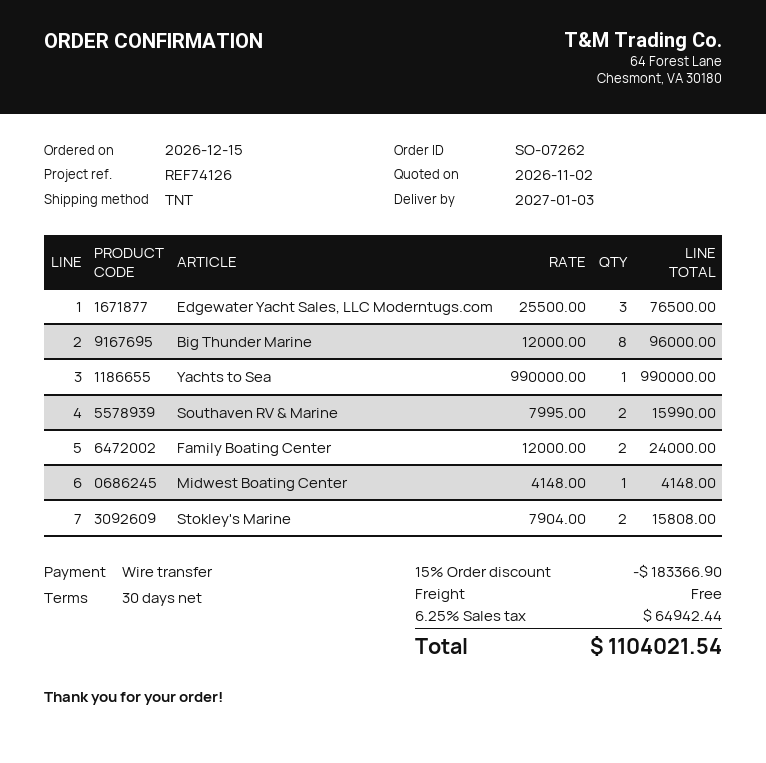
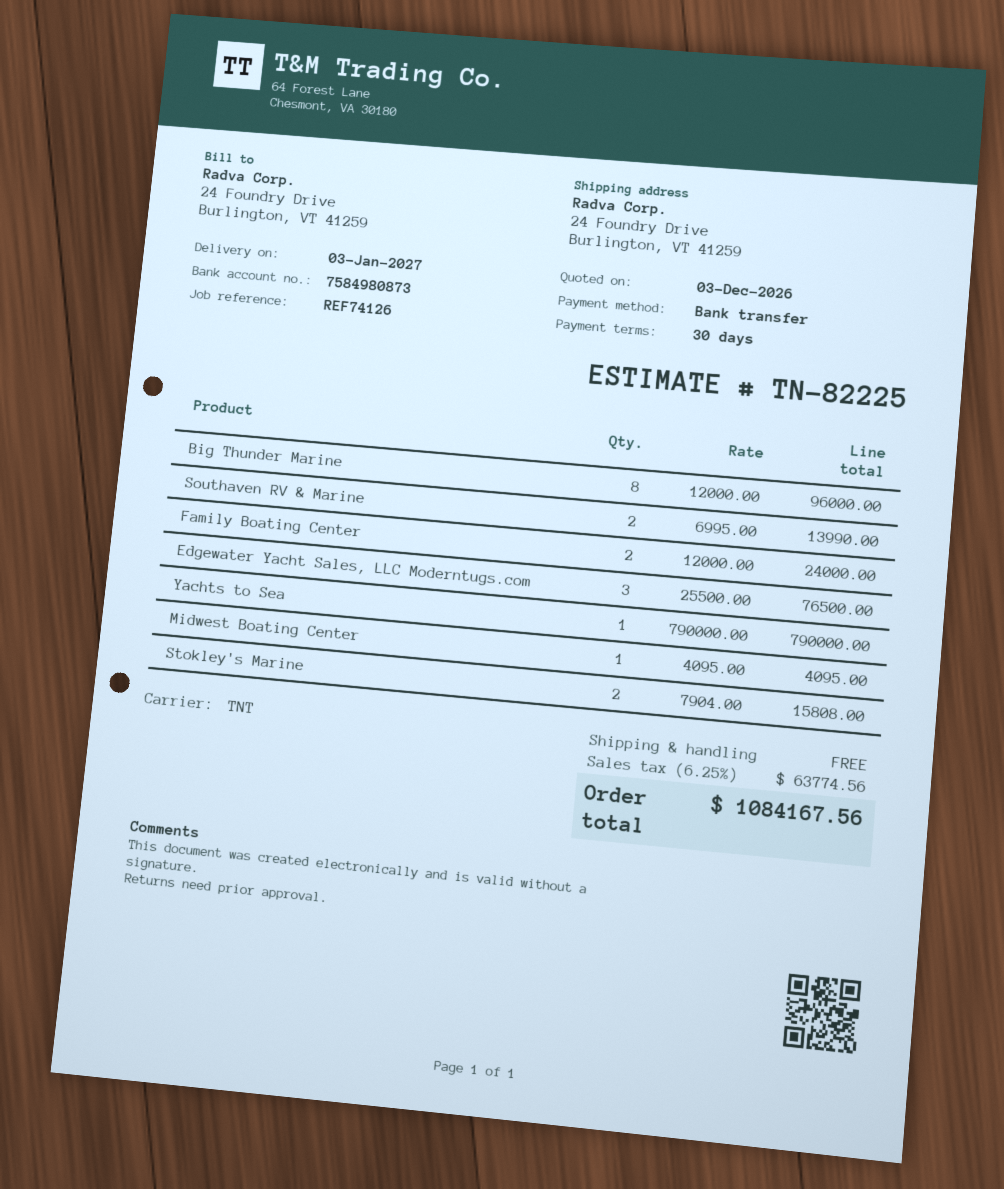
quote date: 2026-11-02 -> 2026-12-03
Yachts to Sea: 1 x 990000.00 = 990000.00 -> 1 x 790000.00 = 790000.00
Southaven RV & Marine: 2 x 7995.00 = 15990.00 -> 2 x 6995.00 = 13990.00
Midwest Boating Center: 1 x 4148.00 = 4148.00 -> 1 x 4095.00 = 4095.00
discount: 15% = 183366.90 -> none
tax: 6.25% = 64942.44 -> 6.25% = 63774.56
total: 1104021.54 -> 1084167.56

